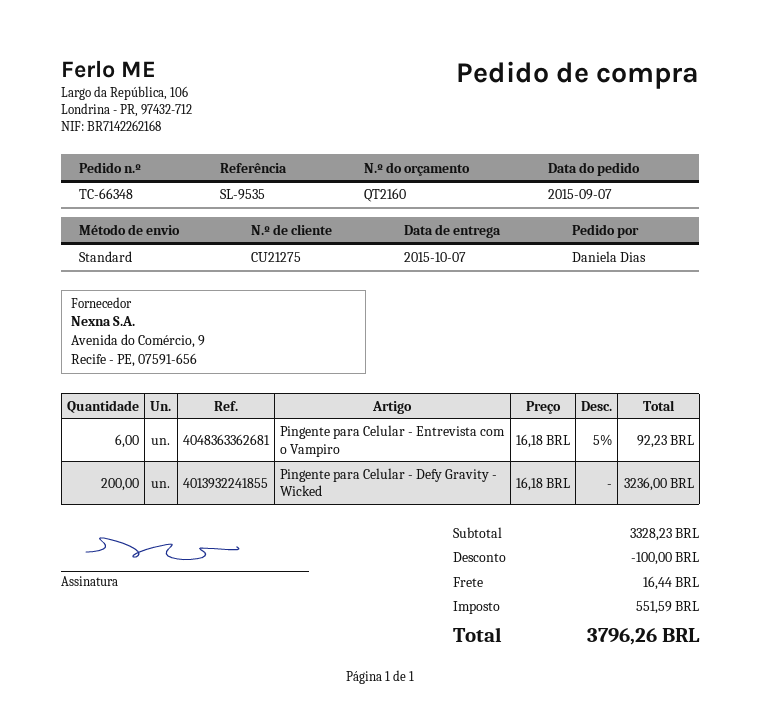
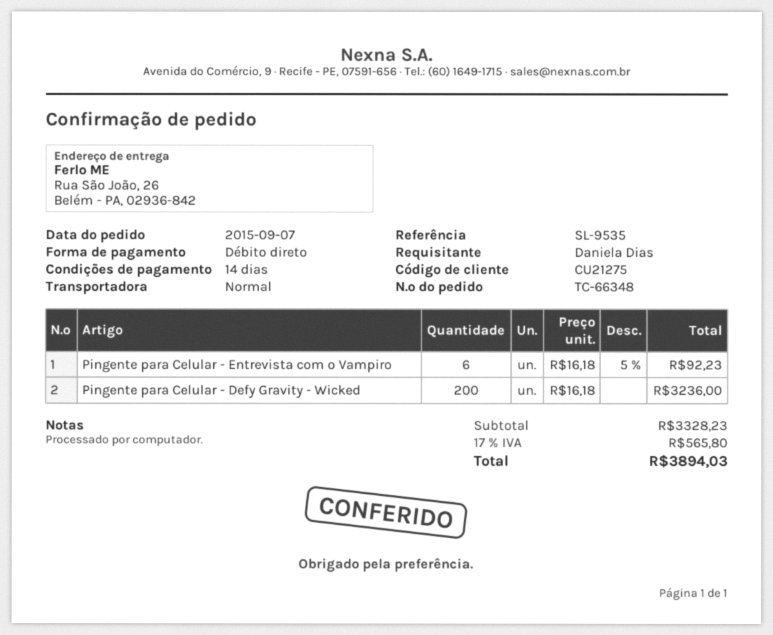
discount: 100.00 -> none
shipping: 16.44 -> none
tax: 551.59 -> 565.80
total: 3796.26 -> 3894.03

